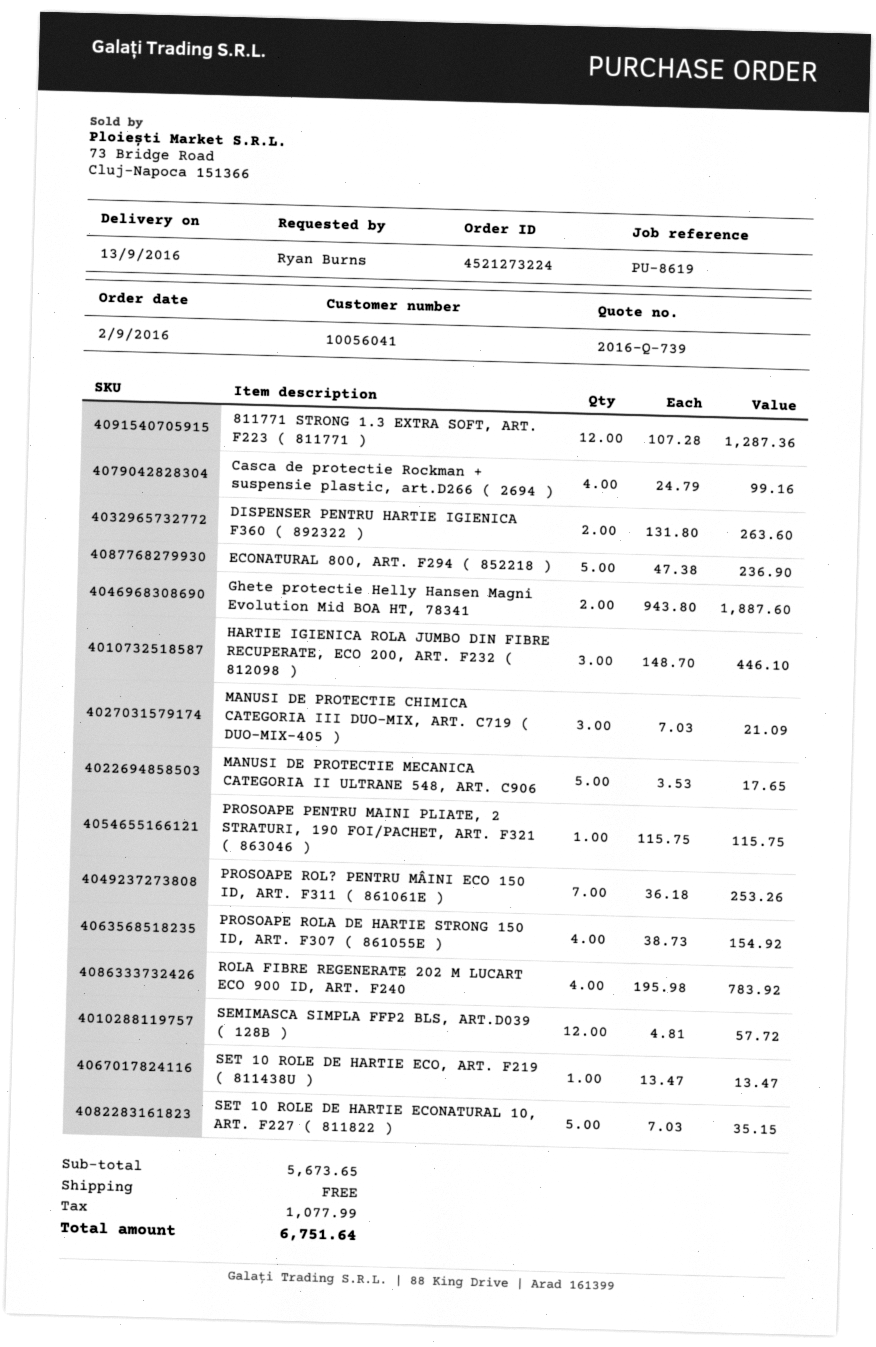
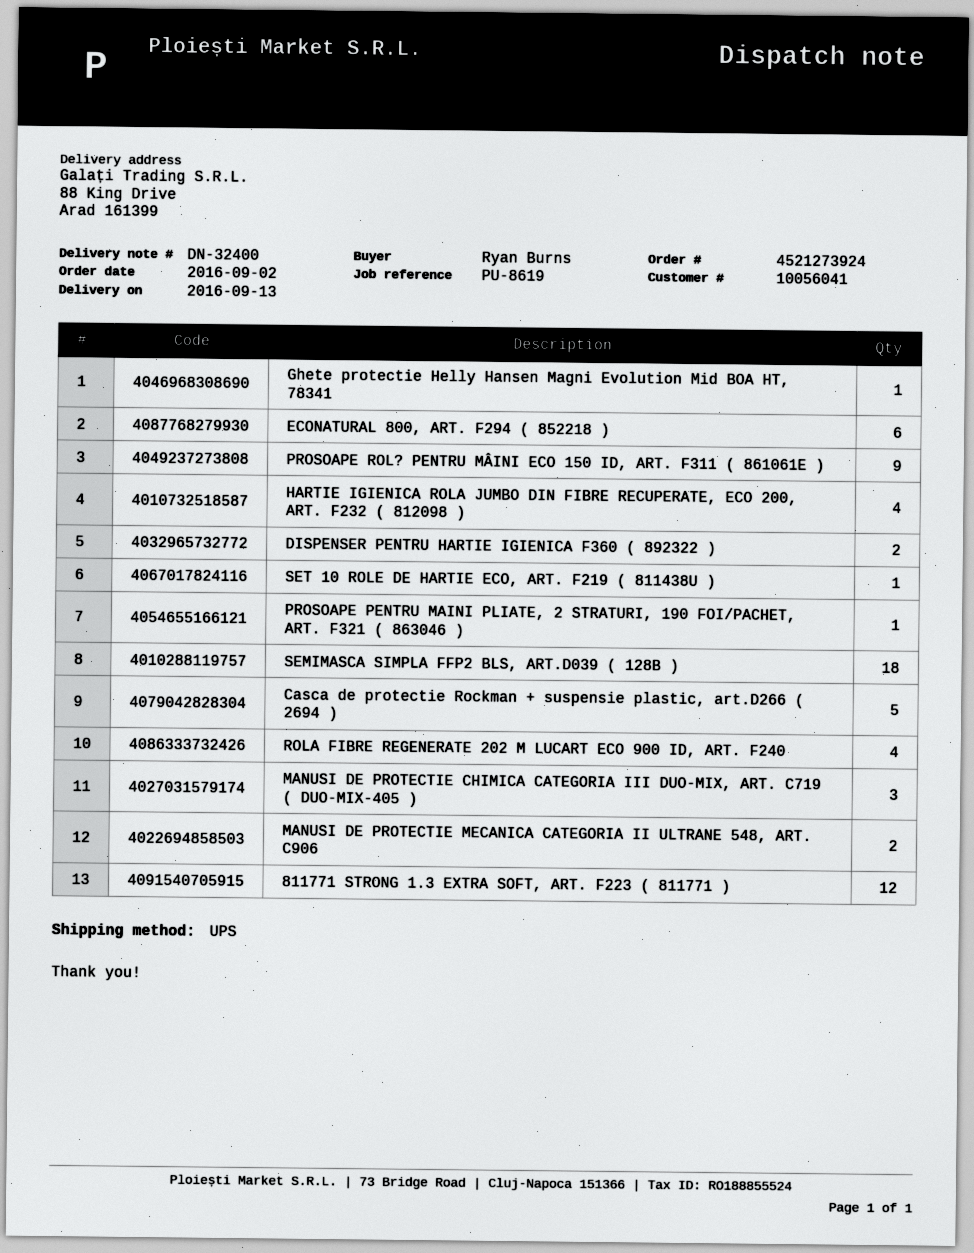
order number: 4521273224 -> 4521273924
Casca de protectie Rockman + suspensie plastic, art.D266 ( 2694 ): 4 -> 5
ECONATURAL 800, ART. F294 ( 852218 ): 5 -> 6
Ghete protectie Helly Hansen Magni Evolution Mid BOA HT, 78341: 2 -> 1
HARTIE IGIENICA ROLA JUMBO DIN FIBRE RECUPERATE, ECO 200, ART. F232 ( 812098 ): 3 -> 4
MANUSI DE PROTECTIE MECANICA CATEGORIA II ULTRANE 548, ART. C906: 5 -> 2
PROSOAPE ROL? PENTRU MÂINI ECO 150 ID, ART. F311 ( 861061E ): 7 -> 9
PROSOAPE ROLA DE HARTIE STRONG 150 ID, ART. F307 ( 861055E ): 4 -> none
SEMIMASCA SIMPLA FFP2 BLS, ART.D039 ( 128B ): 12 -> 18
SET 10 ROLE DE HARTIE ECONATURAL 10, ART. F227 ( 811822 ): 5 -> none

